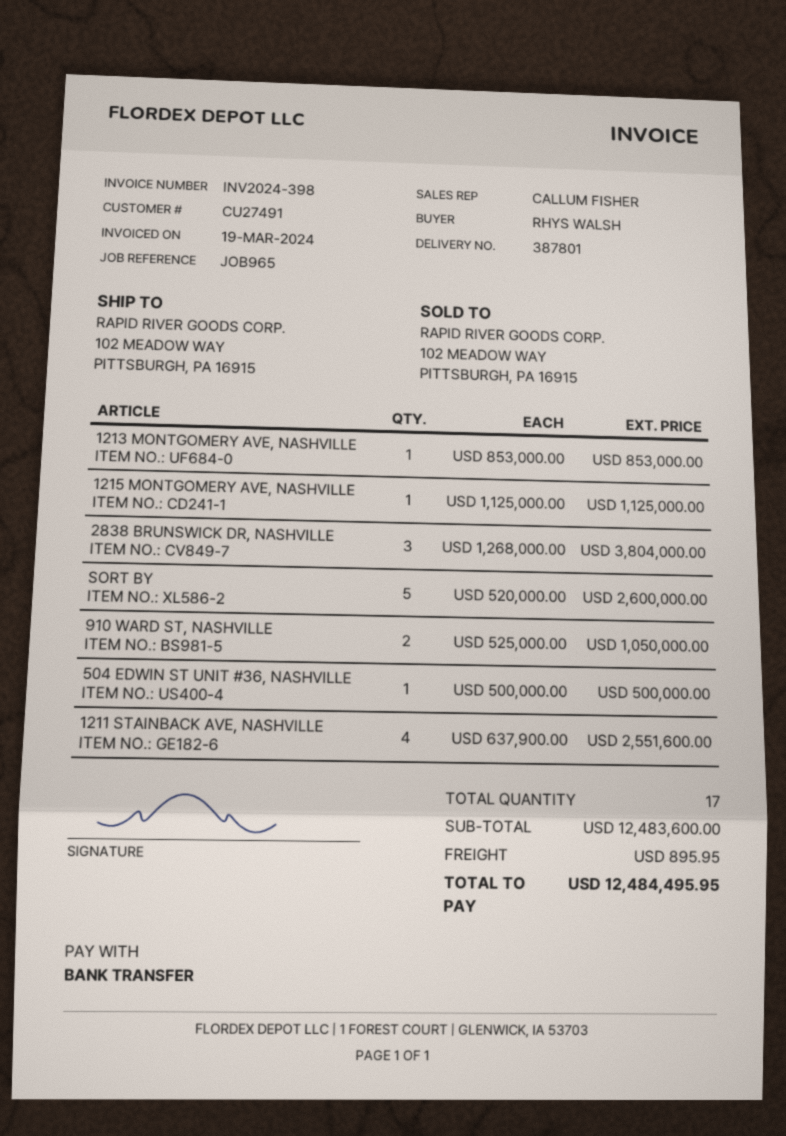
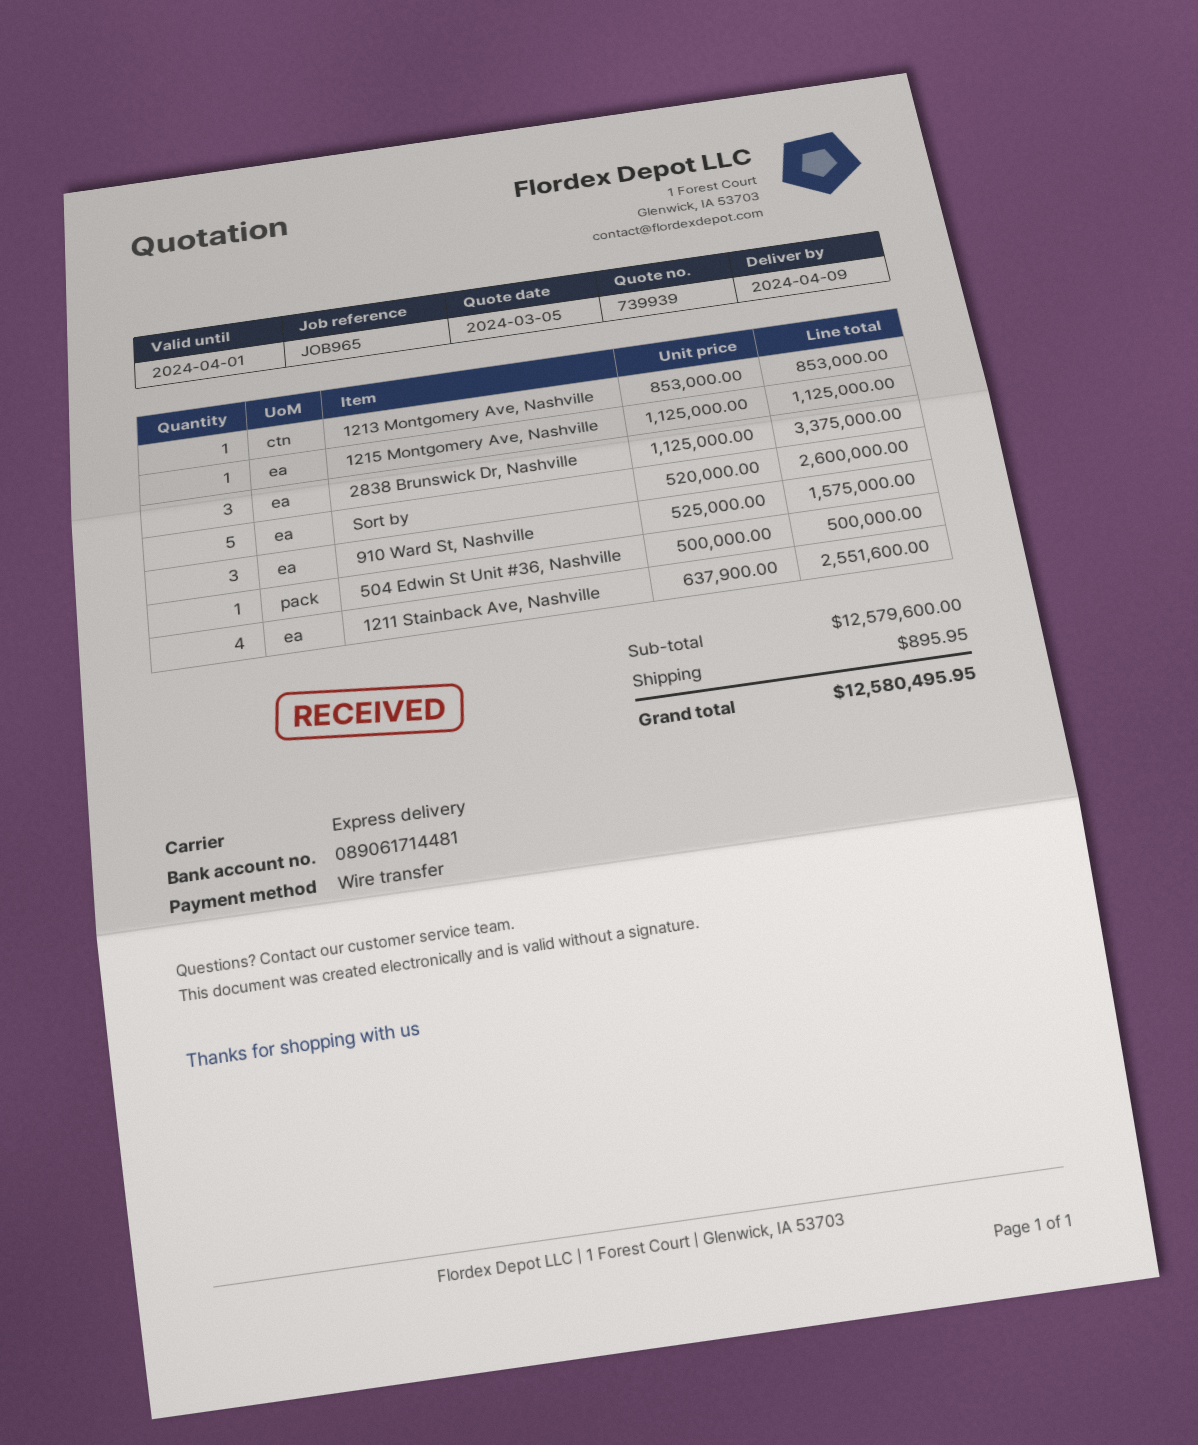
2838 BRUNSWICK DR, NASHVILLE: 3 x 1268000.00 = 3804000.00 -> 3 x 1125000.00 = 3375000.00
910 WARD ST, NASHVILLE: 2 x 525000.00 = 1050000.00 -> 3 x 525000.00 = 1575000.00
subtotal: 12483600.00 -> 12579600.00
total: 12484495.95 -> 12580495.95

